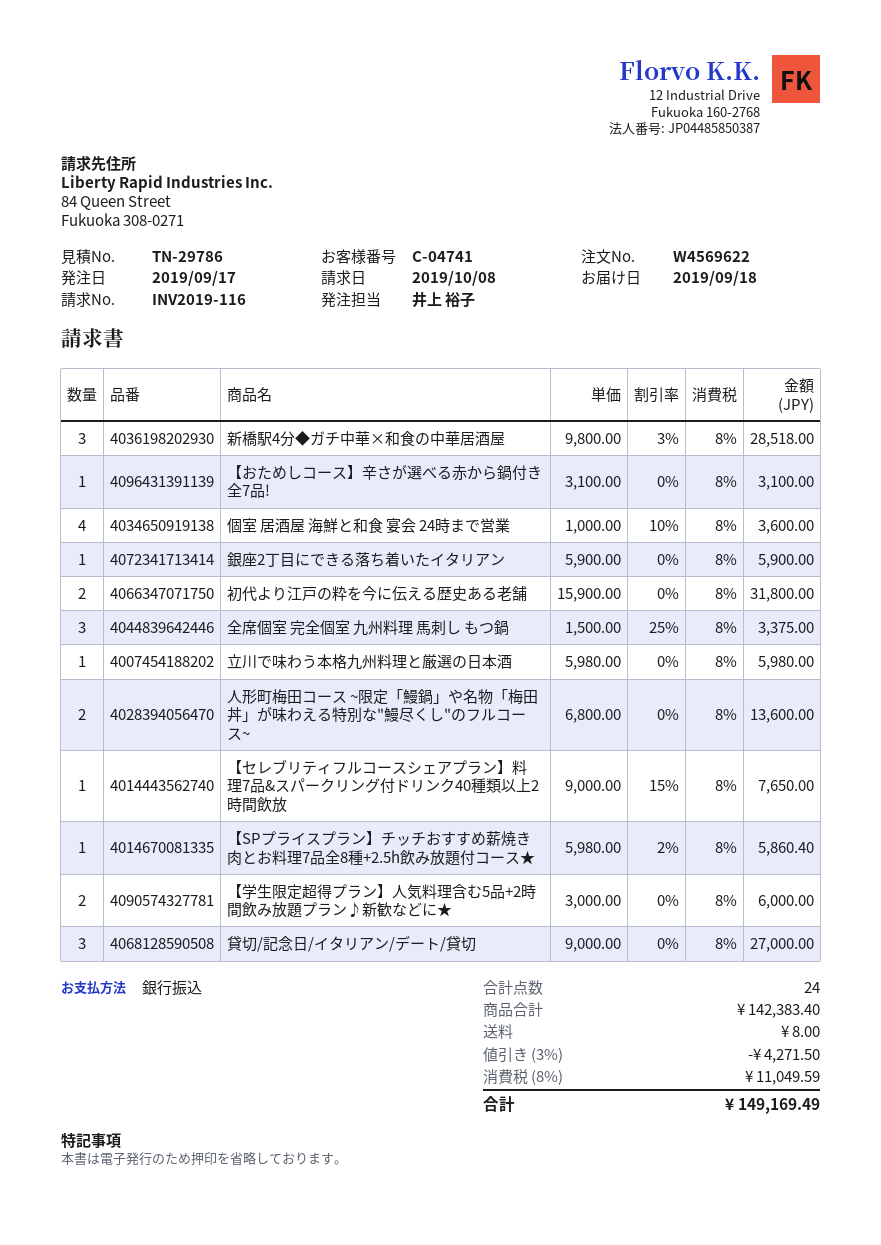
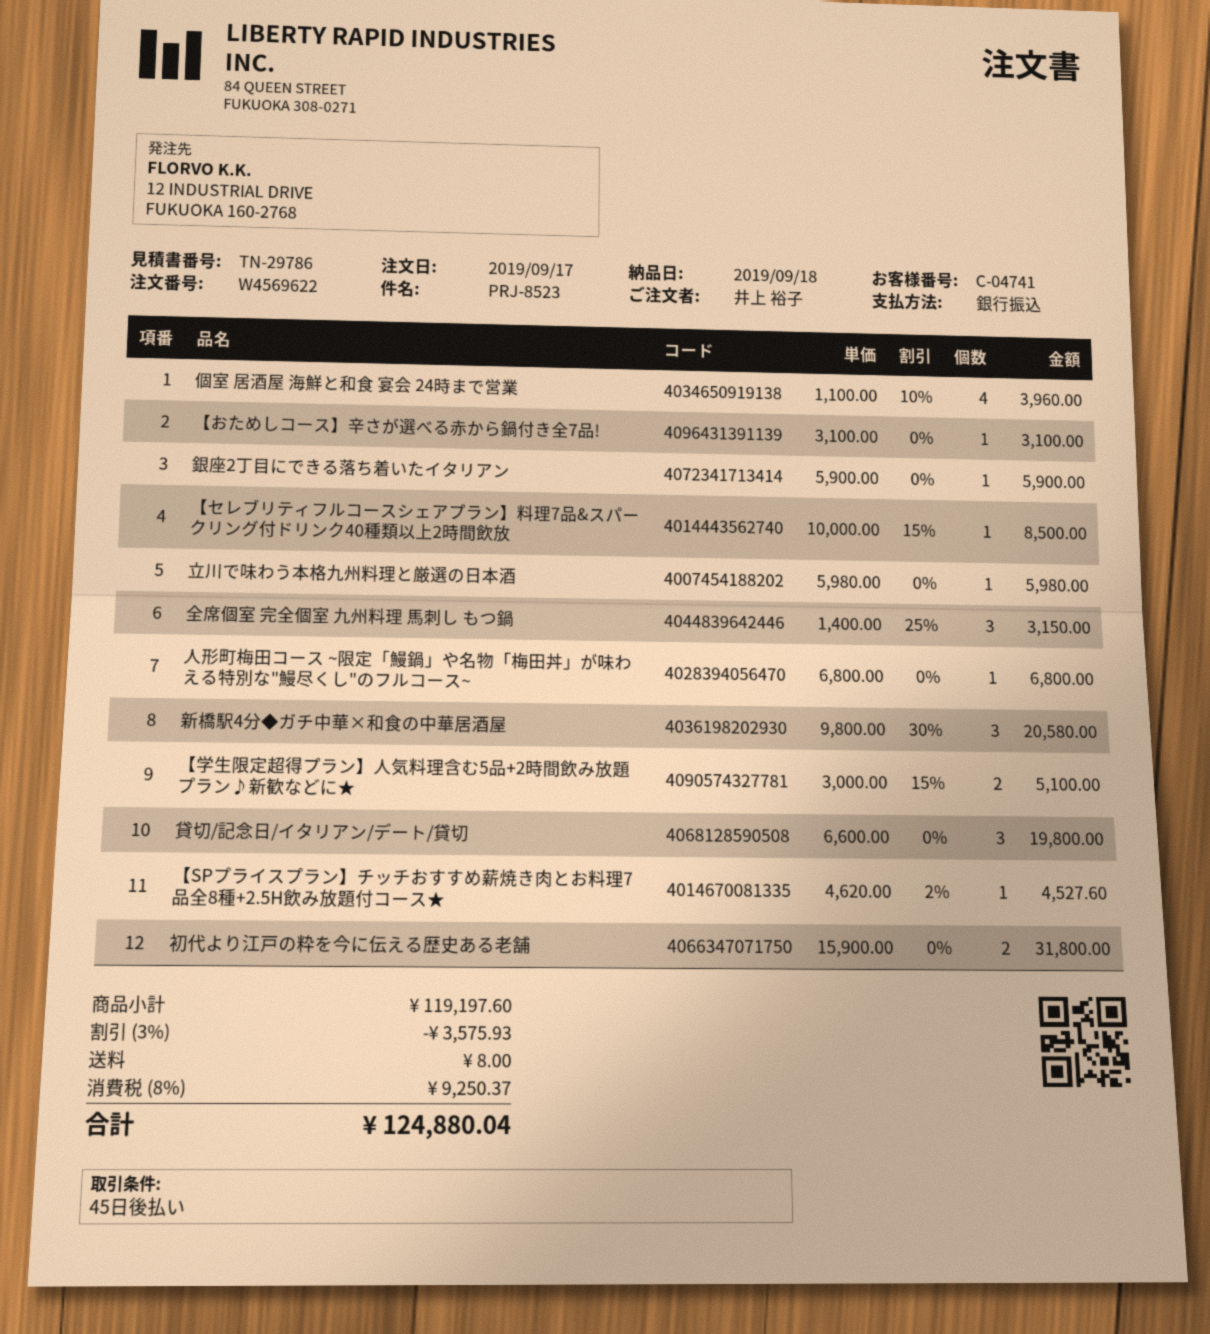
新橋駅4分◆ガチ中華×和食の中華居酒屋: 3 x 9800.00 - 3% = 28518.00 -> 3 x 9800.00 - 30% = 20580.00
個室 居酒屋 海鮮と和食 宴会 24時まで営業: 4 x 1000.00 - 10% = 3600.00 -> 4 x 1100.00 - 10% = 3960.00
全席個室 完全個室 九州料理 馬刺し もつ鍋: 3 x 1500.00 - 25% = 3375.00 -> 3 x 1400.00 - 25% = 3150.00
人形町梅田コース ~限定「鰻鍋」や名物「梅田丼」が味わえる特別な"鰻尽くし"のフルコース~: 2 x 6800.00 = 13600.00 -> 1 x 6800.00 = 6800.00
【セレブリティフルコースシェアプラン】料理7品&スパークリング付ドリンク40種類以上2時間飲放: 1 x 9000.00 - 15% = 7650.00 -> 1 x 10000.00 - 15% = 8500.00
【SPプライスプラン】チッチおすすめ薪焼き肉とお料理7品全8種+2.5h飲み放題付コース★: 1 x 5980.00 - 2% = 5860.40 -> 1 x 4620.00 - 2% = 4527.60
【学生限定超得プラン】人気料理含む5品+2時間飲み放題プラン♪新歓などに★: 2 x 3000.00 = 6000.00 -> 2 x 3000.00 - 15% = 5100.00
貸切/記念日/イタリアン/デート/貸切: 3 x 9000.00 = 27000.00 -> 3 x 6600.00 = 19800.00
subtotal: 142383.40 -> 119197.60
discount: 3% = 4271.50 -> 3% = 3575.93
tax: 8% = 11049.59 -> 8% = 9250.37
total: 149169.49 -> 124880.04

